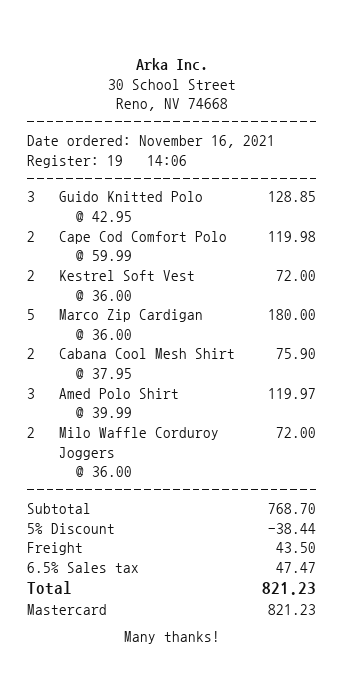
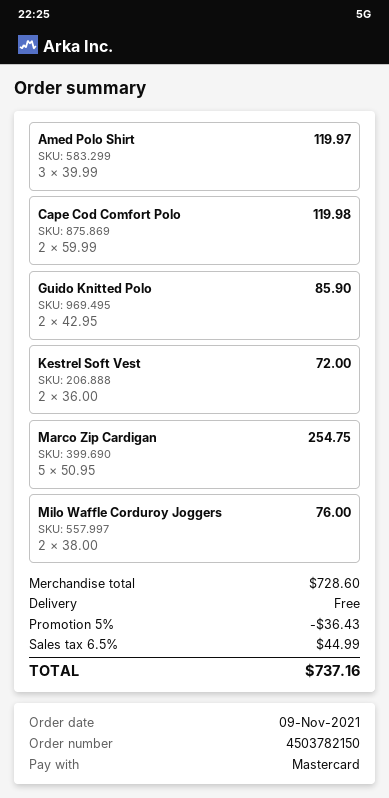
order date: 2021-11-16 -> 2021-11-09
Guido Knitted Polo: 3 x 42.95 = 128.85 -> 2 x 42.95 = 85.90
Marco Zip Cardigan: 5 x 36.00 = 180.00 -> 5 x 50.95 = 254.75
Cabana Cool Mesh Shirt: 2 x 37.95 = 75.90 -> none
Milo Waffle Corduroy Joggers: 2 x 36.00 = 72.00 -> 2 x 38.00 = 76.00
subtotal: 768.70 -> 728.60
discount: 5% = 38.44 -> 5% = 36.43
shipping: 43.50 -> 0.00
tax: 6.5% = 47.47 -> 6.5% = 44.99
total: 821.23 -> 737.16

